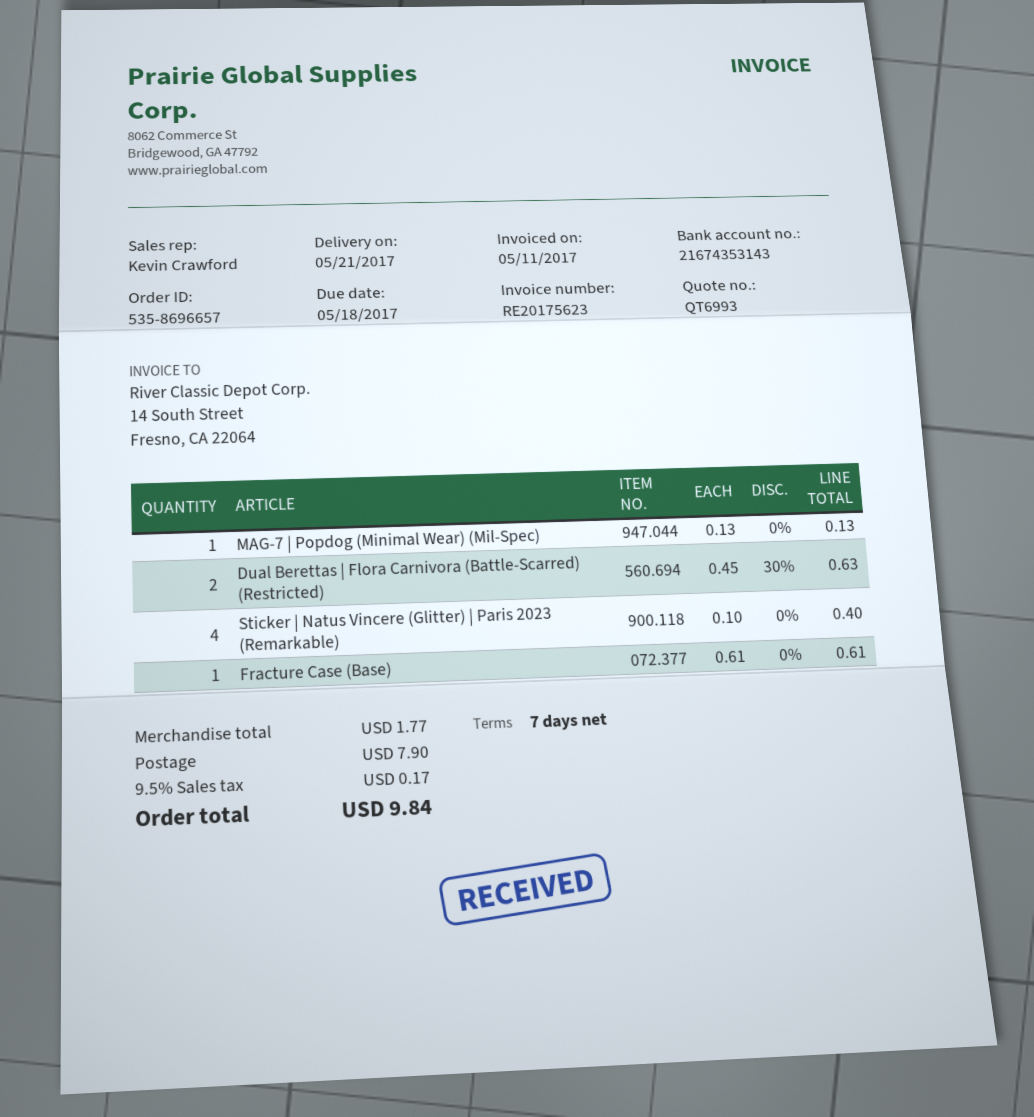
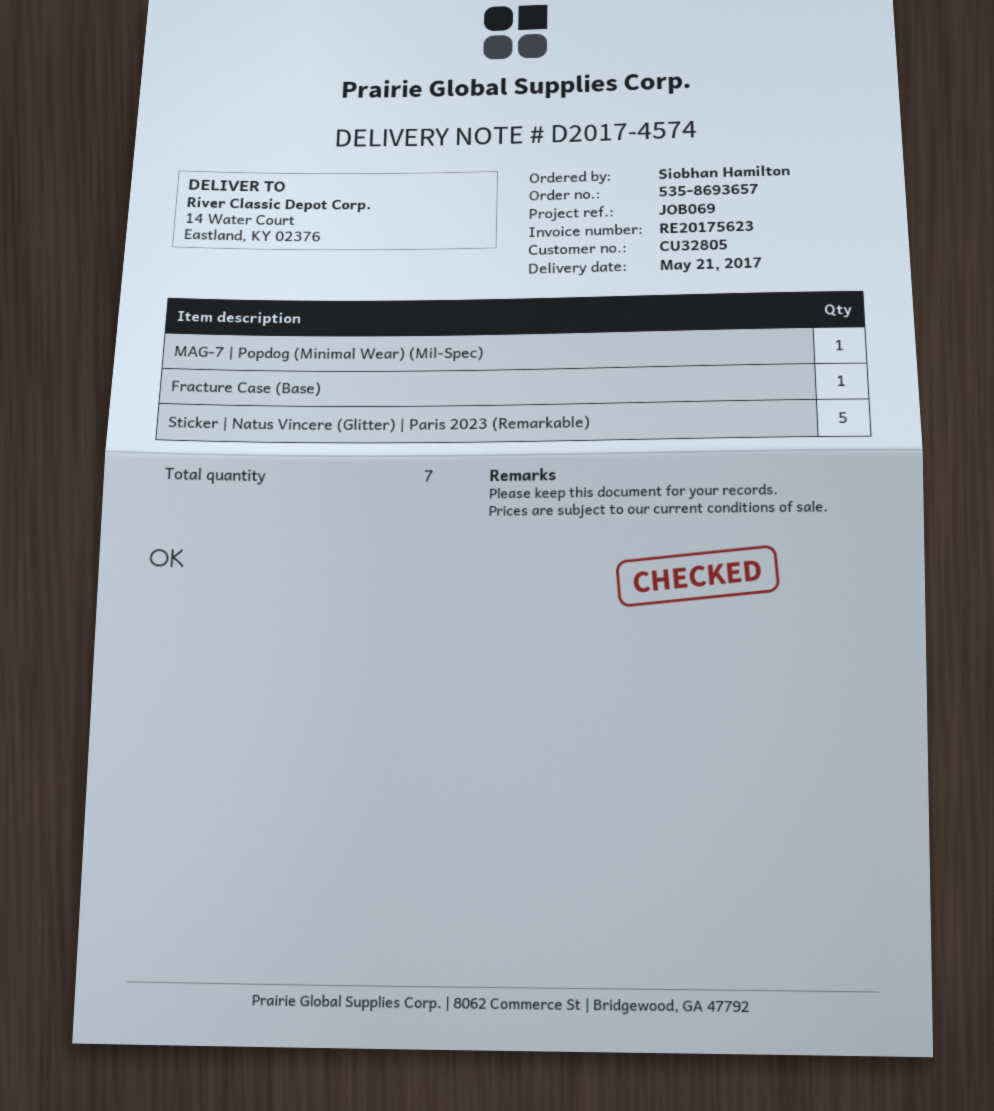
order number: 535-8696657 -> 535-8693657
Dual Berettas | Flora Carnivora (Battle-Scarred) (Restricted): 2 -> none
Sticker | Natus Vincere (Glitter) | Paris 2023 (Remarkable): 4 -> 5

